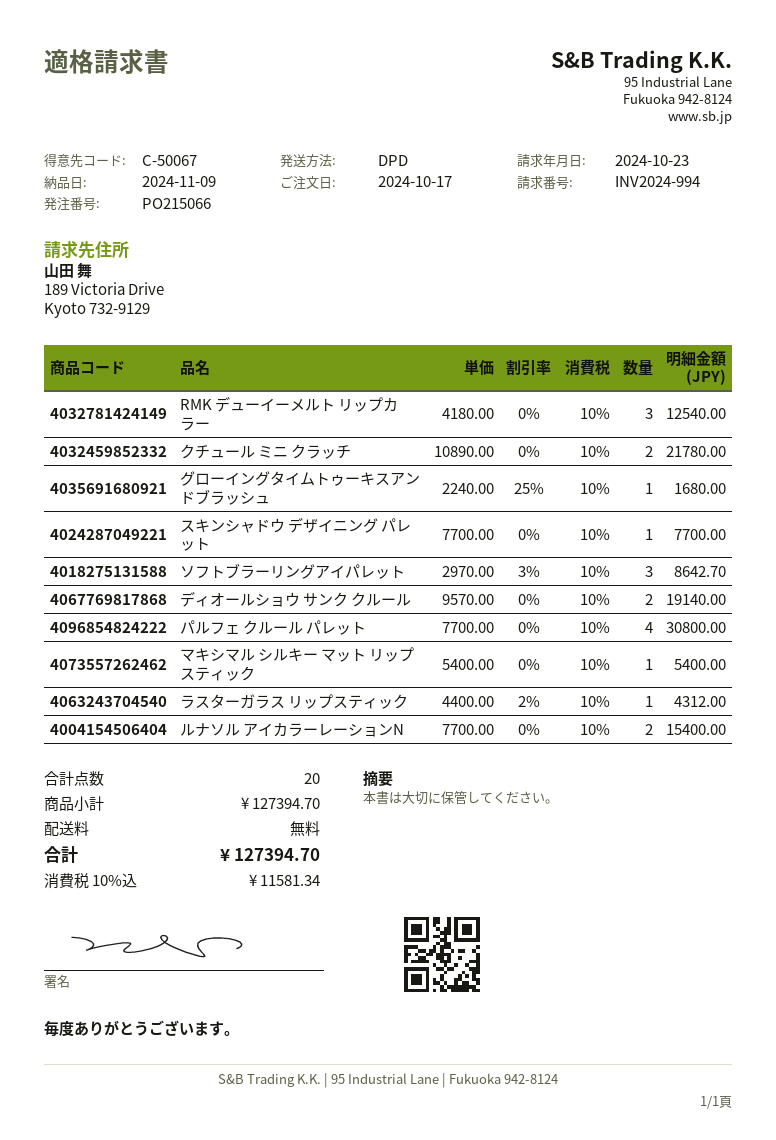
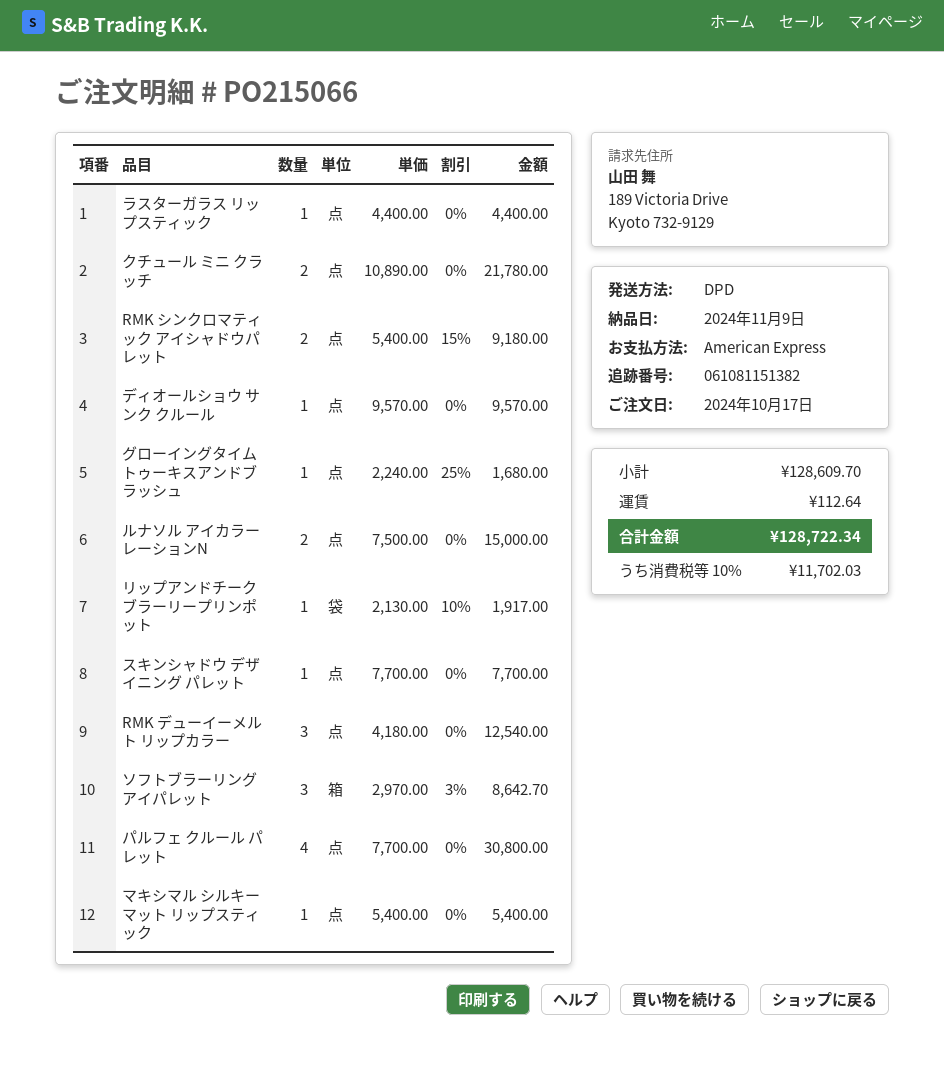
ディオールショウ サンク クルール: 2 x 9570.00 = 19140.00 -> 1 x 9570.00 = 9570.00
ラスターガラス リップスティック: 1 x 4400.00 - 2% = 4312.00 -> 1 x 4400.00 = 4400.00
ルナソル アイカラーレーションN: 2 x 7700.00 = 15400.00 -> 2 x 7500.00 = 15000.00
RMK シンクロマティック アイシャドウパレット: none -> 2 x 5400.00 - 15% = 9180.00
リップアンドチーク ブラーリープリンポット: none -> 1 x 2130.00 - 10% = 1917.00
subtotal: 127394.70 -> 128609.70
shipping: 0.00 -> 112.64
tax: 10% = 11581.34 -> 10% = 11702.03
total: 127394.70 -> 128722.34

